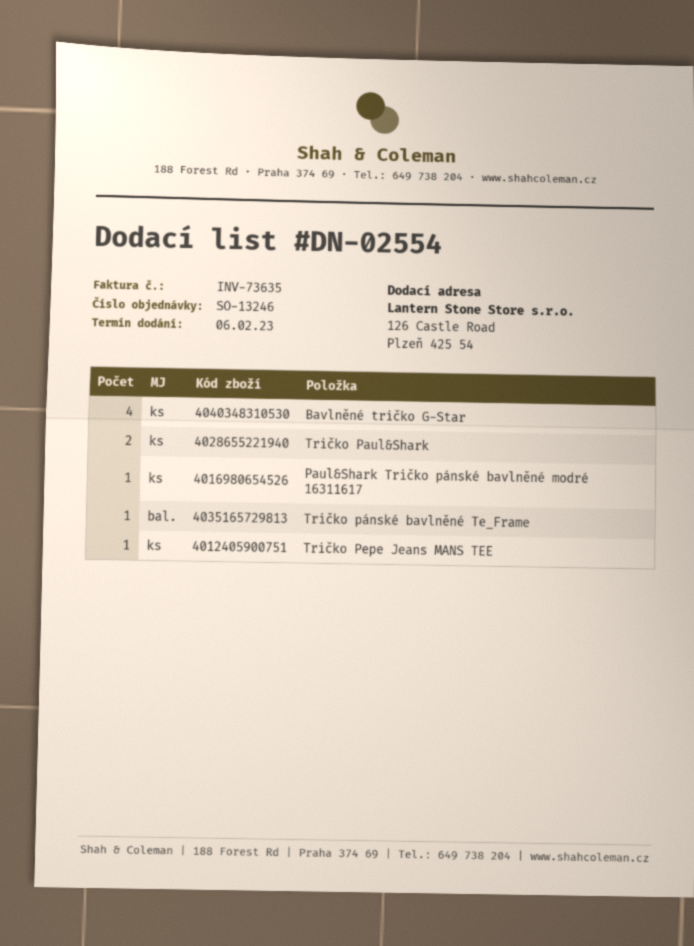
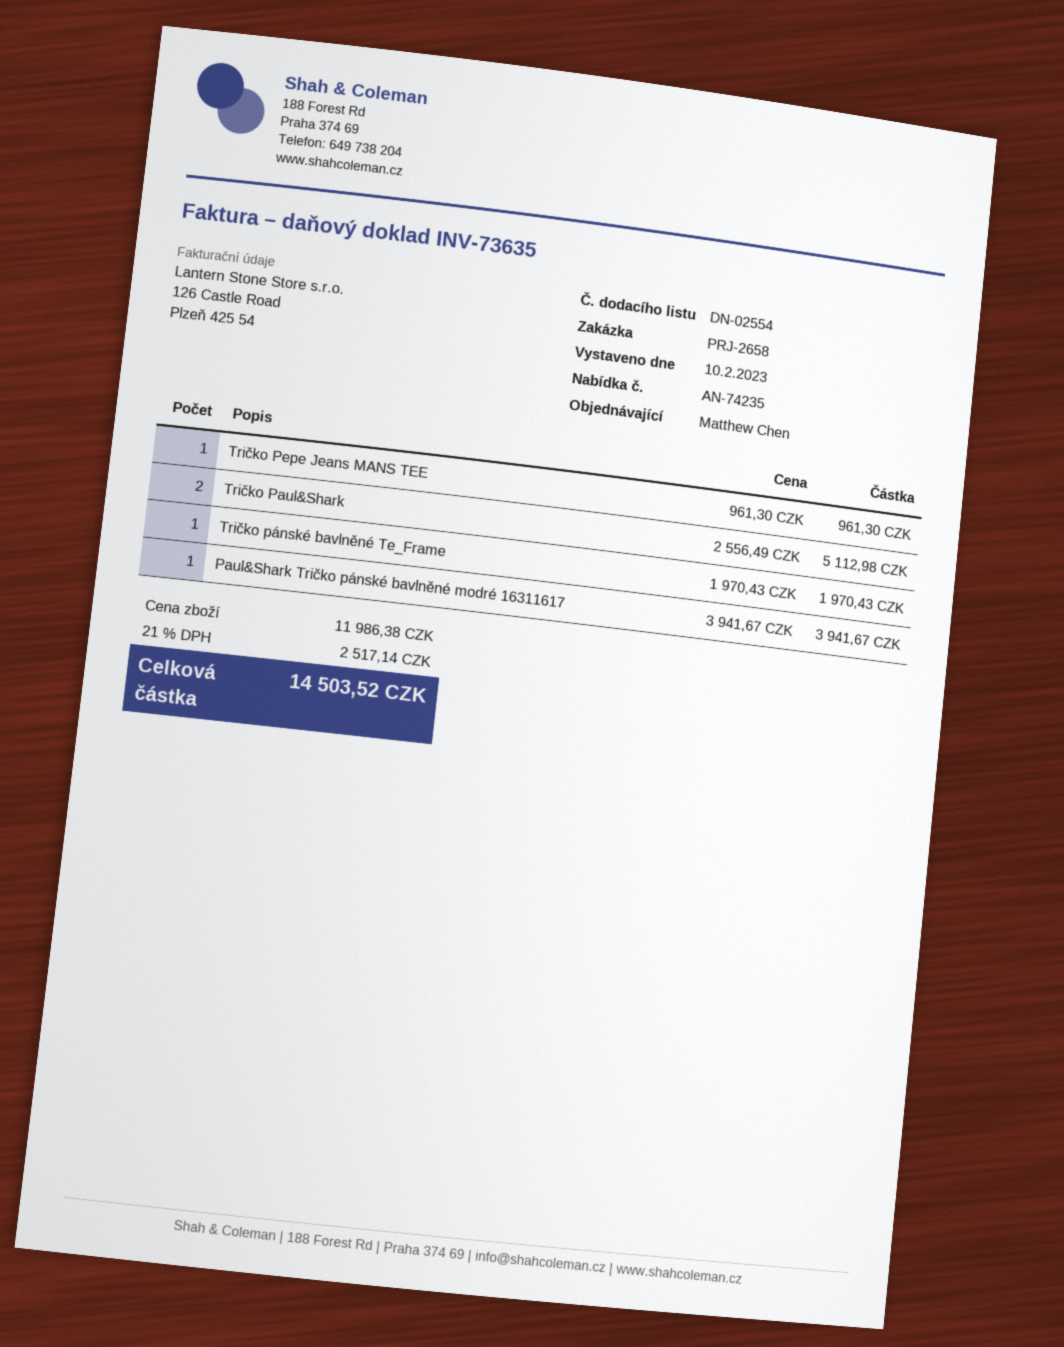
Bavlněné tričko G-Star: 4 -> none

